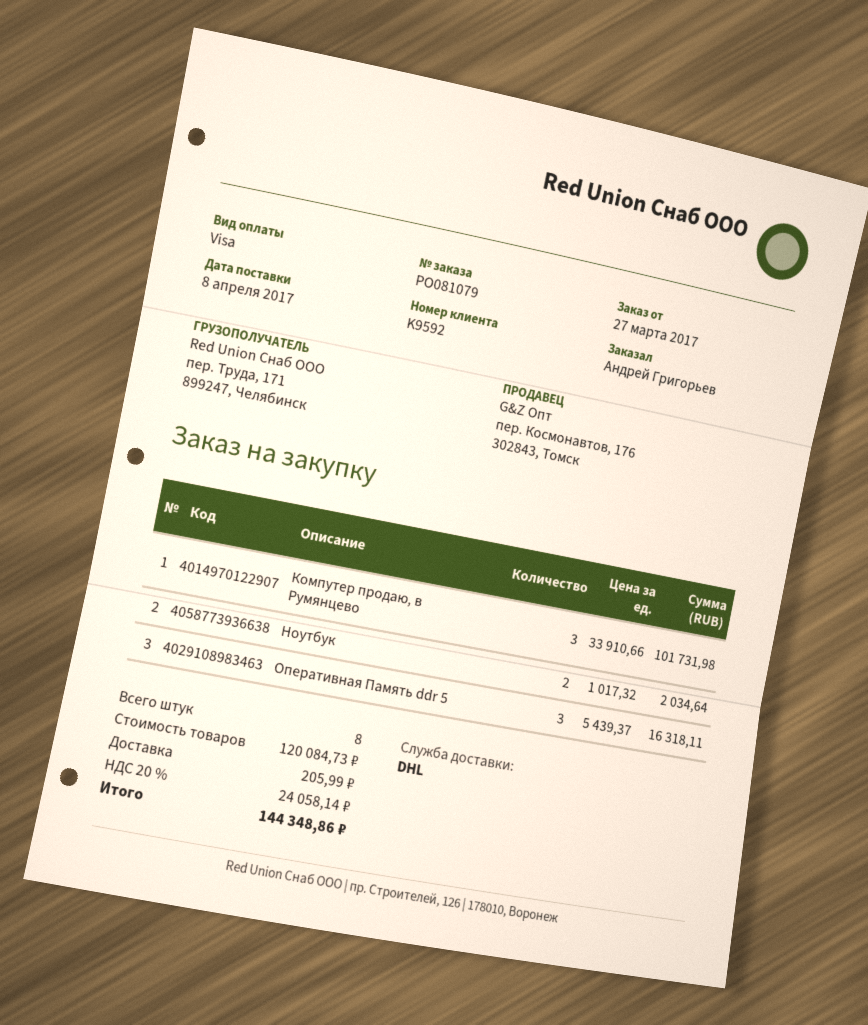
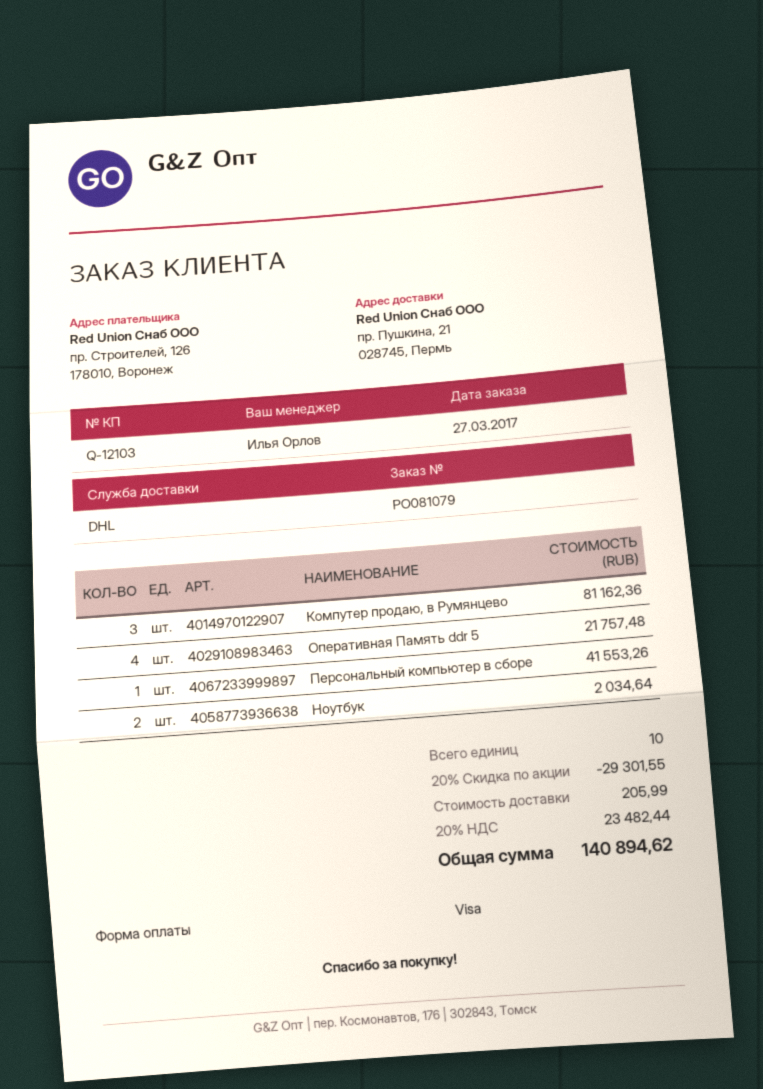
ship to: пер. Труда, 171, 899247, Челябинск -> пр. Пушкина, 21, 028745, Пермь
Компутер продаю, в Румянцево: 3 for 101731.98 -> 3 for 81162.36
Оперативная Память ddr 5: 3 for 16318.11 -> 4 for 21757.48
Персональный компьютер в сборе: none -> 1 for 41553.26
total quantity: 8 -> 10
discount: none -> 20% = 29301.55
tax: 20% = 24058.14 -> 20% = 23482.44
total: 144348.86 -> 140894.62

